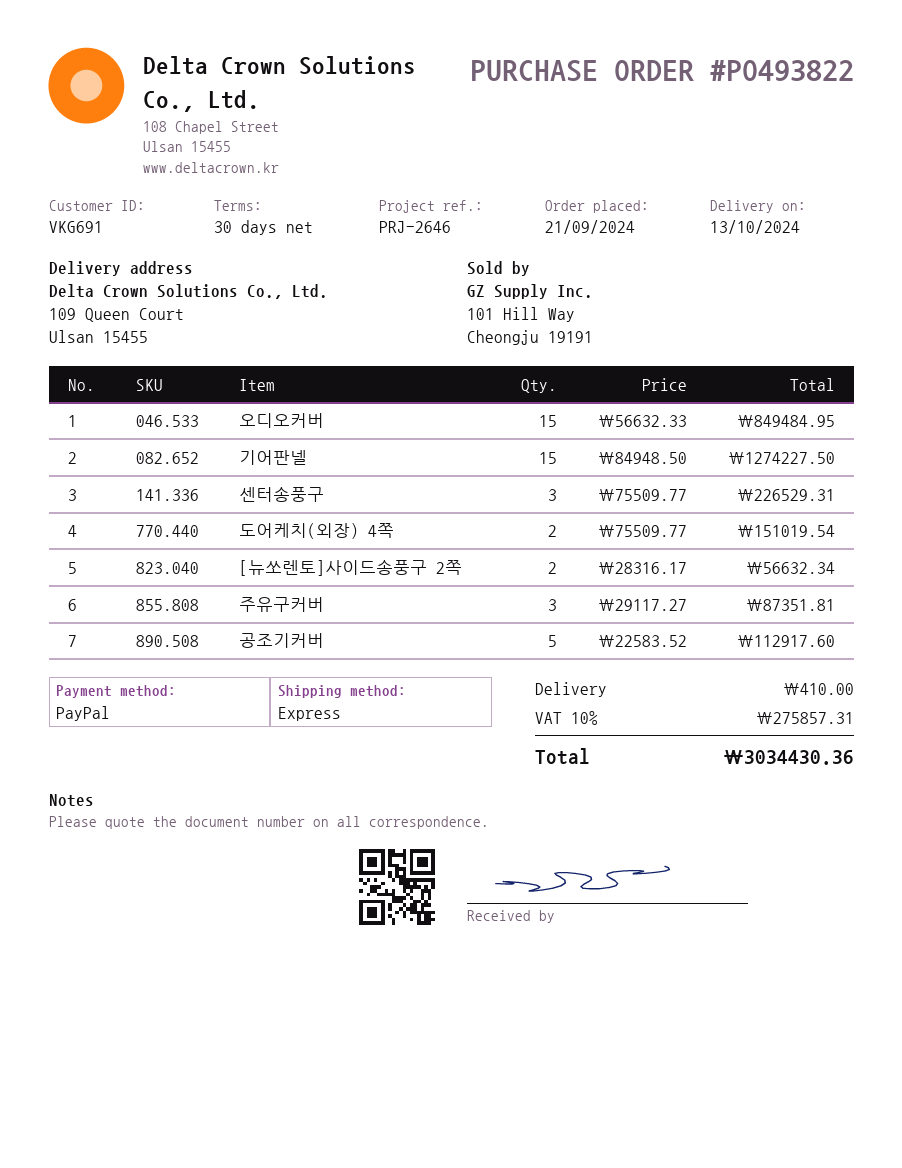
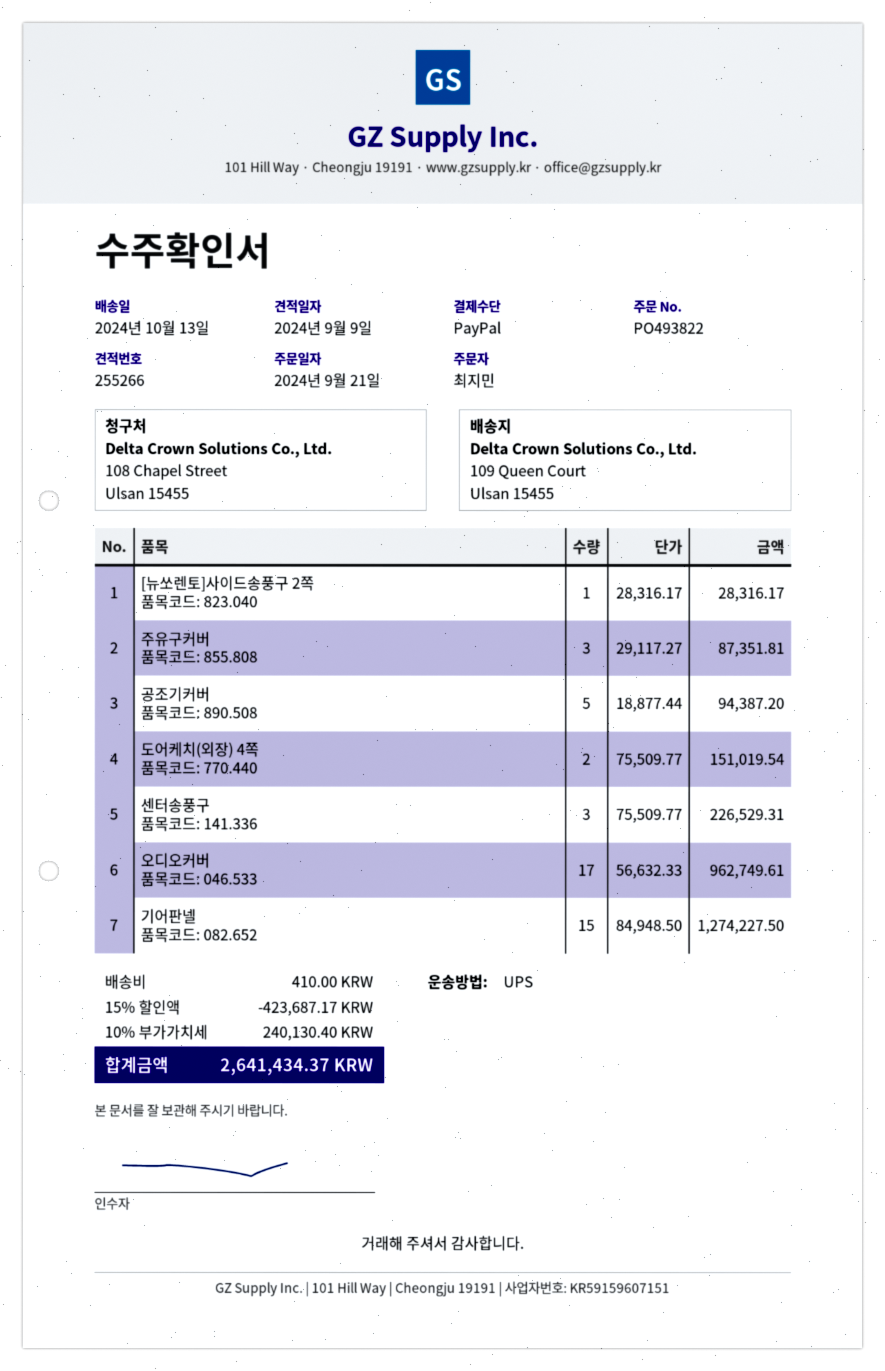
shipping method: express -> UPS
오디오커버: 15 x 56632.33 = 849484.95 -> 17 x 56632.33 = 962749.61
[뉴쏘렌토]사이드송풍구 2쪽: 2 x 28316.17 = 56632.34 -> 1 x 28316.17 = 28316.17
공조기커버: 5 x 22583.52 = 112917.60 -> 5 x 18877.44 = 94387.20
discount: none -> 15% = 423687.17
tax: 10% = 275857.31 -> 10% = 240130.40
total: 3034430.36 -> 2641434.37

